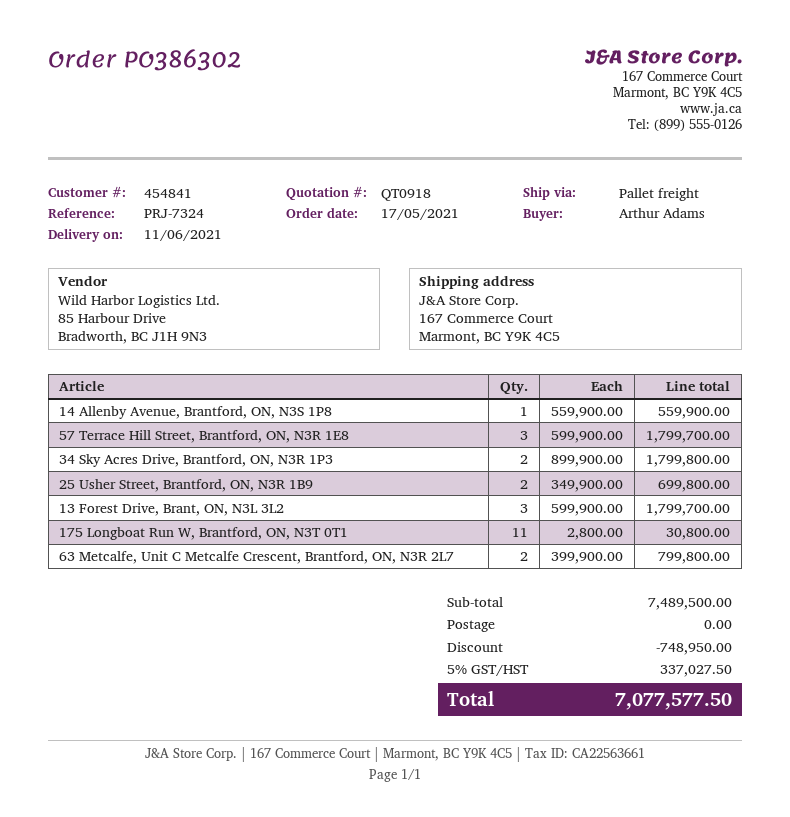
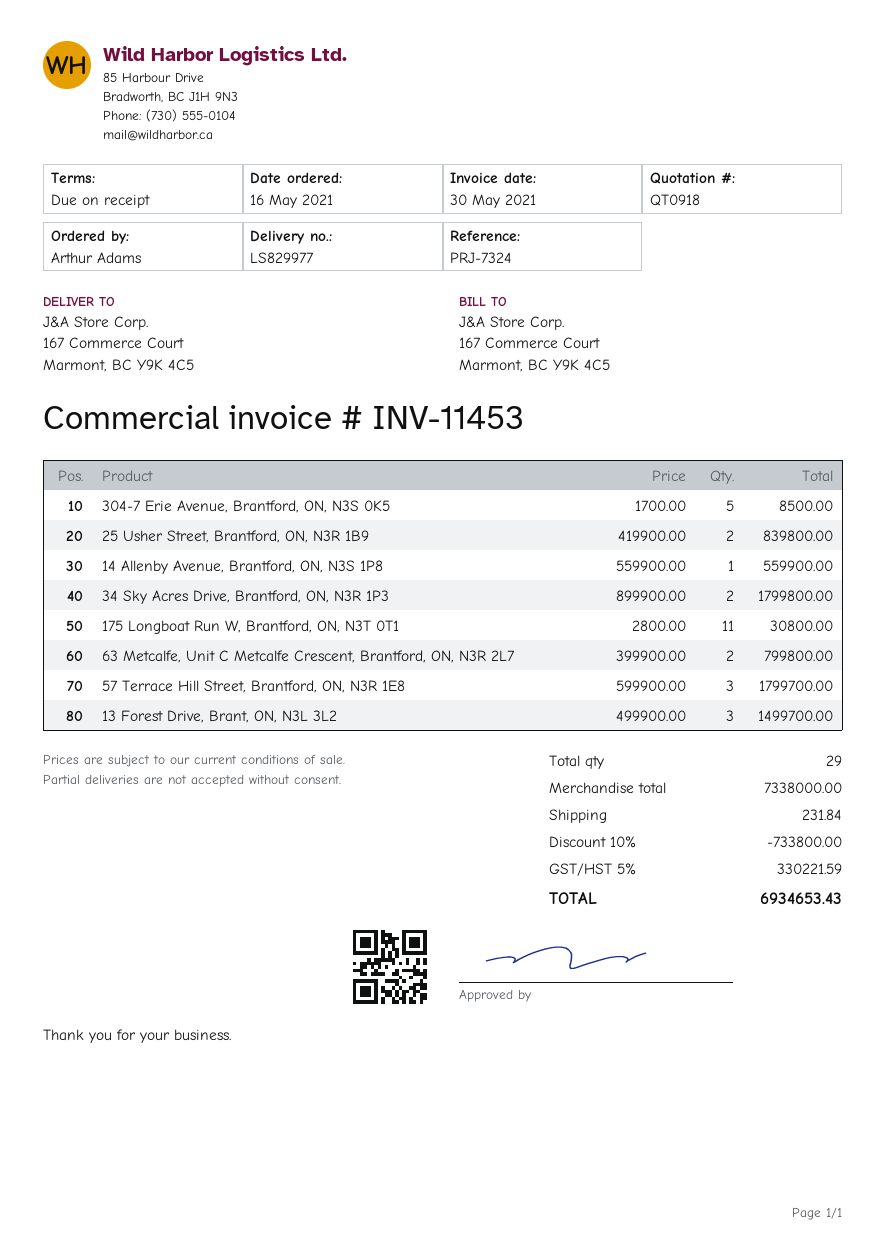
order date: 2021-05-17 -> 2021-05-16
25 Usher Street, Brantford, ON, N3R 1B9: 2 x 349900.00 = 699800.00 -> 2 x 419900.00 = 839800.00
13 Forest Drive, Brant, ON, N3L 3L2: 3 x 599900.00 = 1799700.00 -> 3 x 499900.00 = 1499700.00
304-7 Erie Avenue, Brantford, ON, N3S 0K5: none -> 5 x 1700.00 = 8500.00
subtotal: 7489500.00 -> 7338000.00
discount: 748950.00 -> 733800.00
shipping: 0.00 -> 231.84
tax: 5% = 337027.50 -> 5% = 330221.59
total: 7077577.50 -> 6934653.43

